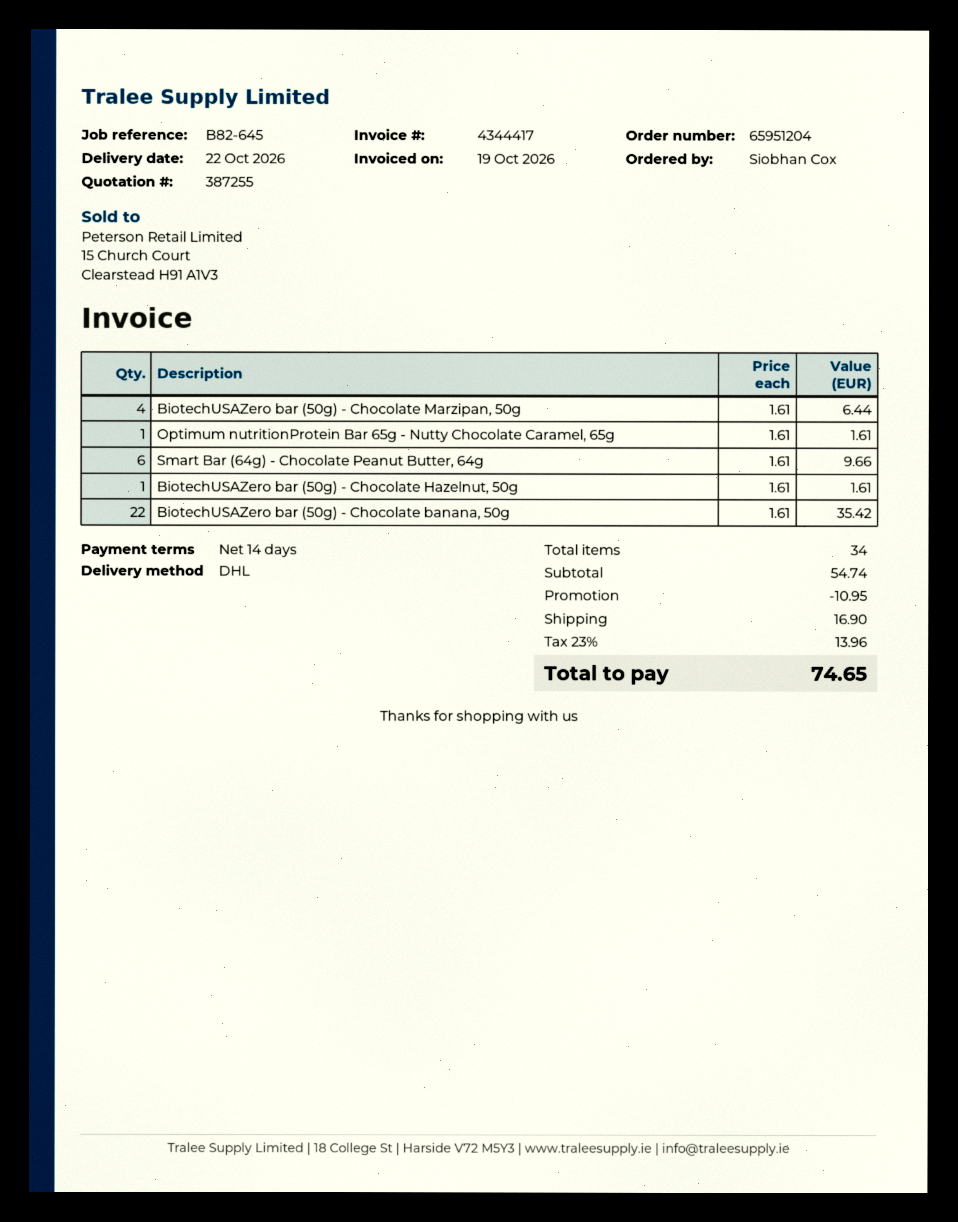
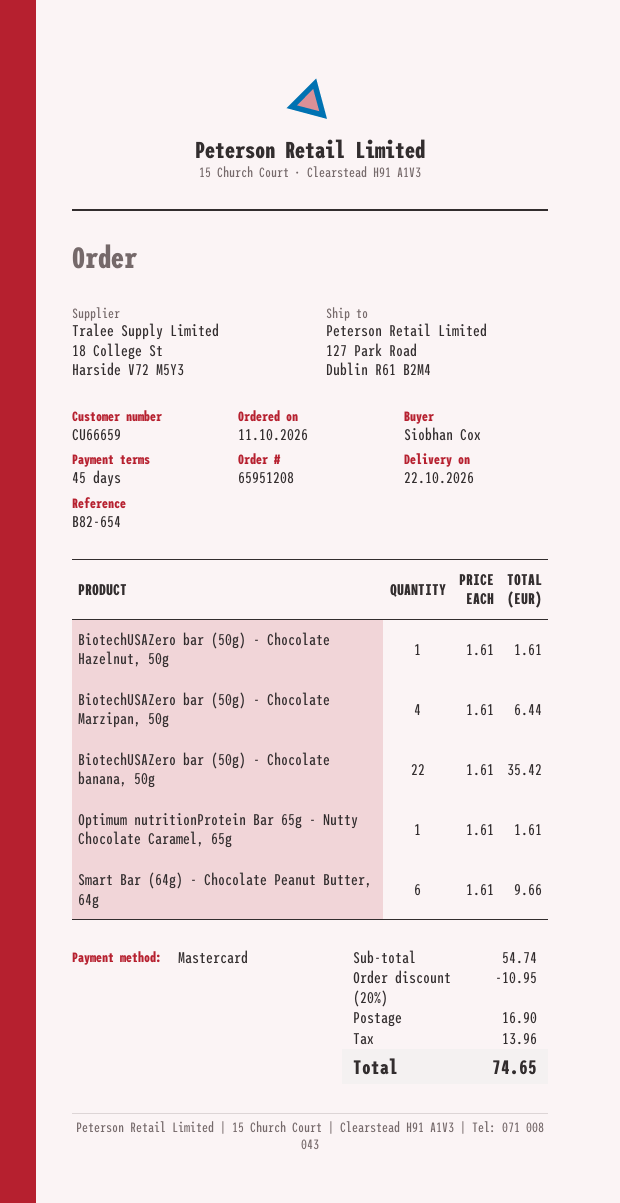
order number: 65951204 -> 65951208
payment terms: 14 days -> 45 days
reference: B82-645 -> B82-654

